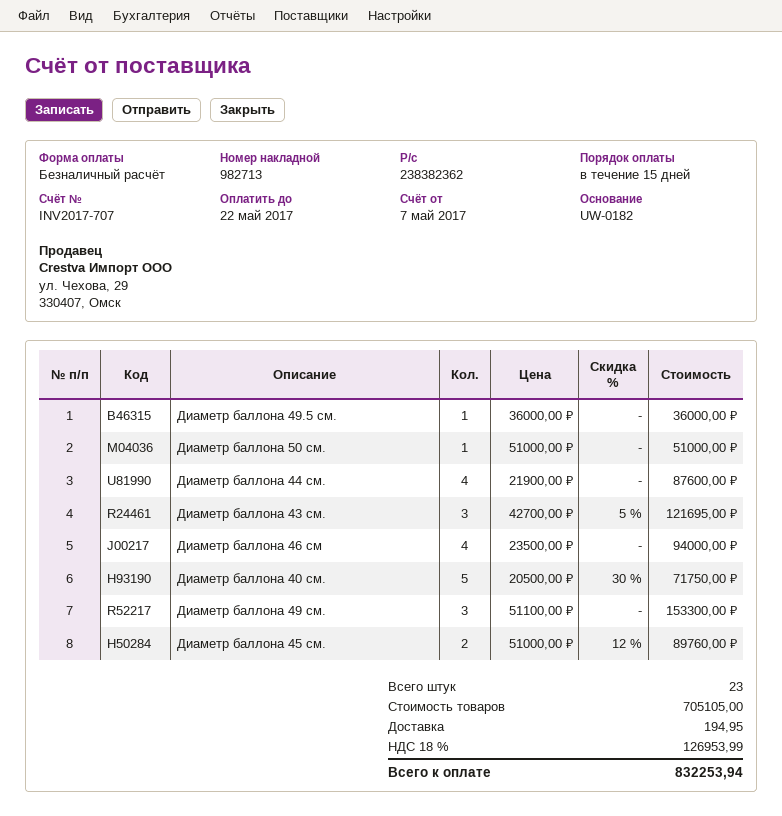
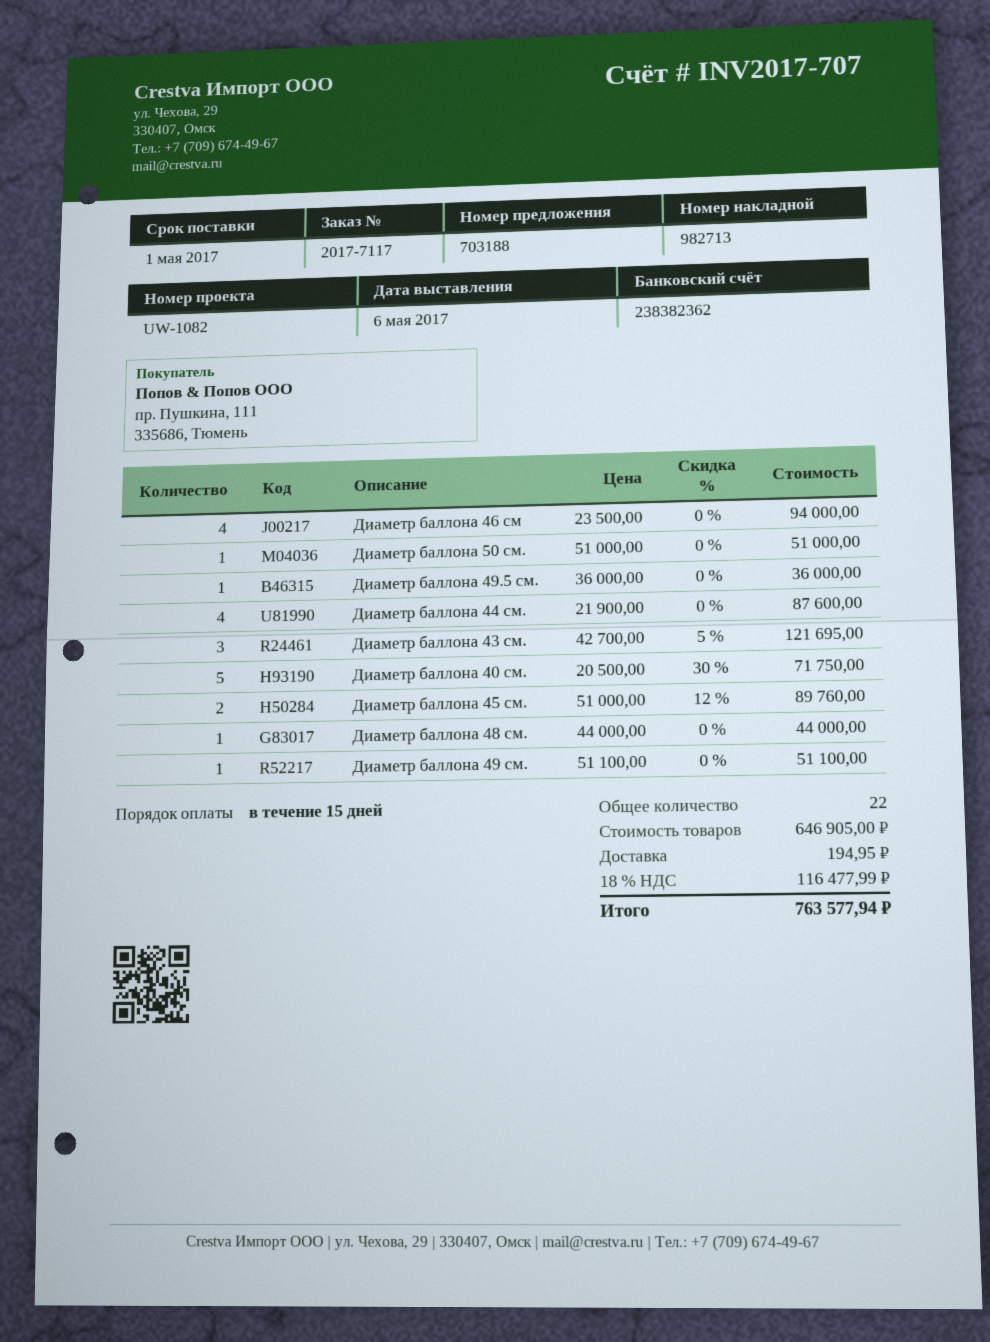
invoice date: 2017-05-07 -> 2017-05-06
reference: UW-0182 -> UW-1082
Диаметр баллона 49 см.: 3 x 51100.00 = 153300.00 -> 1 x 51100.00 = 51100.00
Диаметр баллона 48 см.: none -> 1 x 44000.00 = 44000.00
total quantity: 23 -> 22
subtotal: 705105.00 -> 646905.00
tax: 18% = 126953.99 -> 18% = 116477.99
total: 832253.94 -> 763577.94

